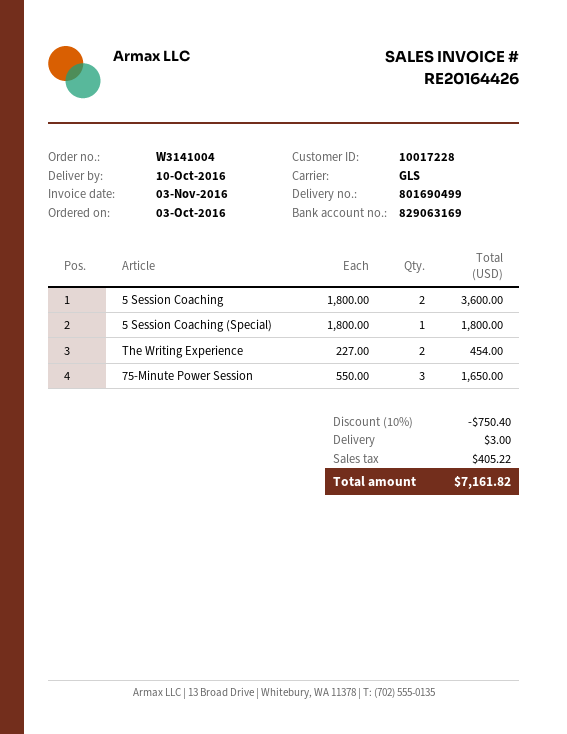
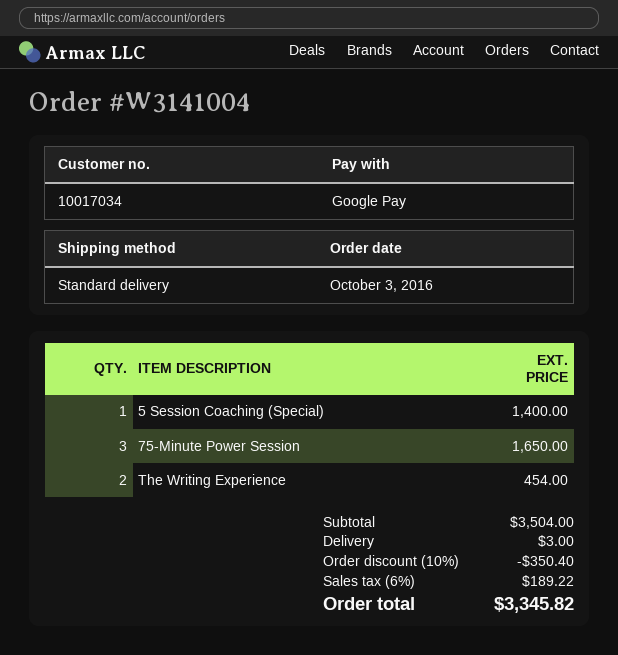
customer number: 10017228 -> 10017034
shipping method: GLS -> standard
5 Session Coaching: 2 for 3600.00 -> none
5 Session Coaching (Special): 1 for 1800.00 -> 1 for 1400.00
discount: 10% = 750.40 -> 10% = 350.40
tax: 405.22 -> 189.22
total: 7161.82 -> 3345.82

